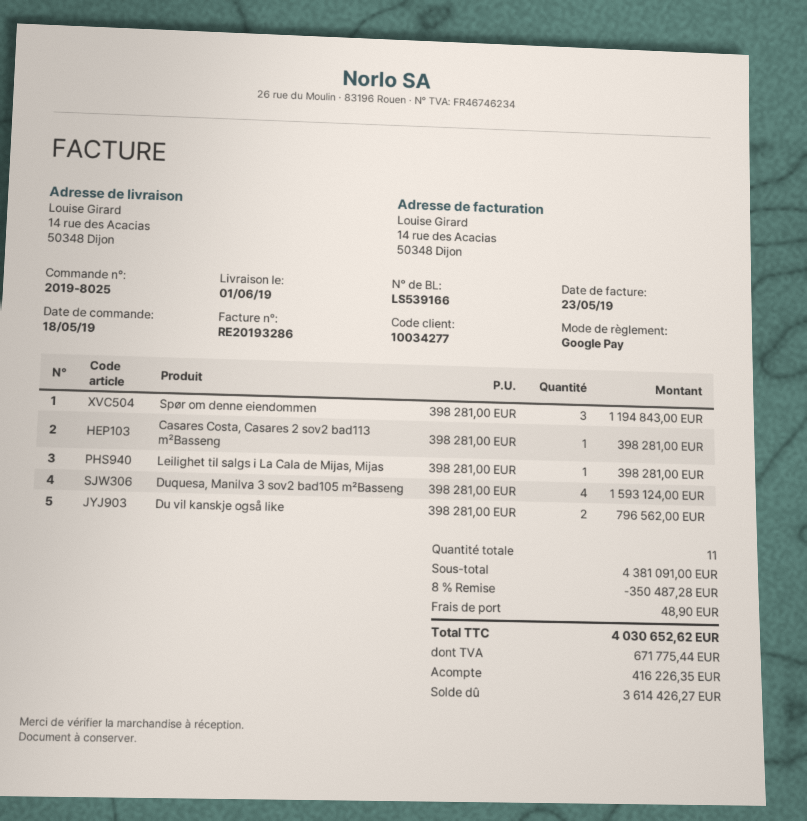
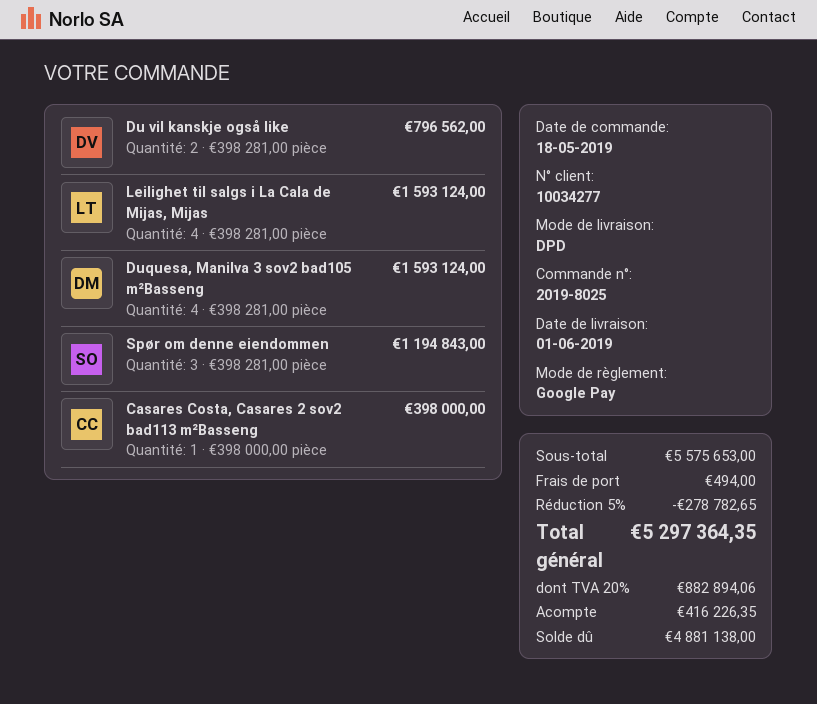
Casares Costa, Casares 2 sov2 bad113 m²Basseng: 1 x 398281.00 = 398281.00 -> 1 x 398000.00 = 398000.00
Leilighet til salgs i La Cala de Mijas, Mijas: 1 x 398281.00 = 398281.00 -> 4 x 398281.00 = 1593124.00
subtotal: 4381091.00 -> 5575653.00
discount: 8% = 350487.28 -> 5% = 278782.65
shipping: 48.90 -> 494.00
tax: 671775.44 -> 882894.06
total: 4030652.62 -> 5297364.35
balance: 3614426.27 -> 4881138.00

